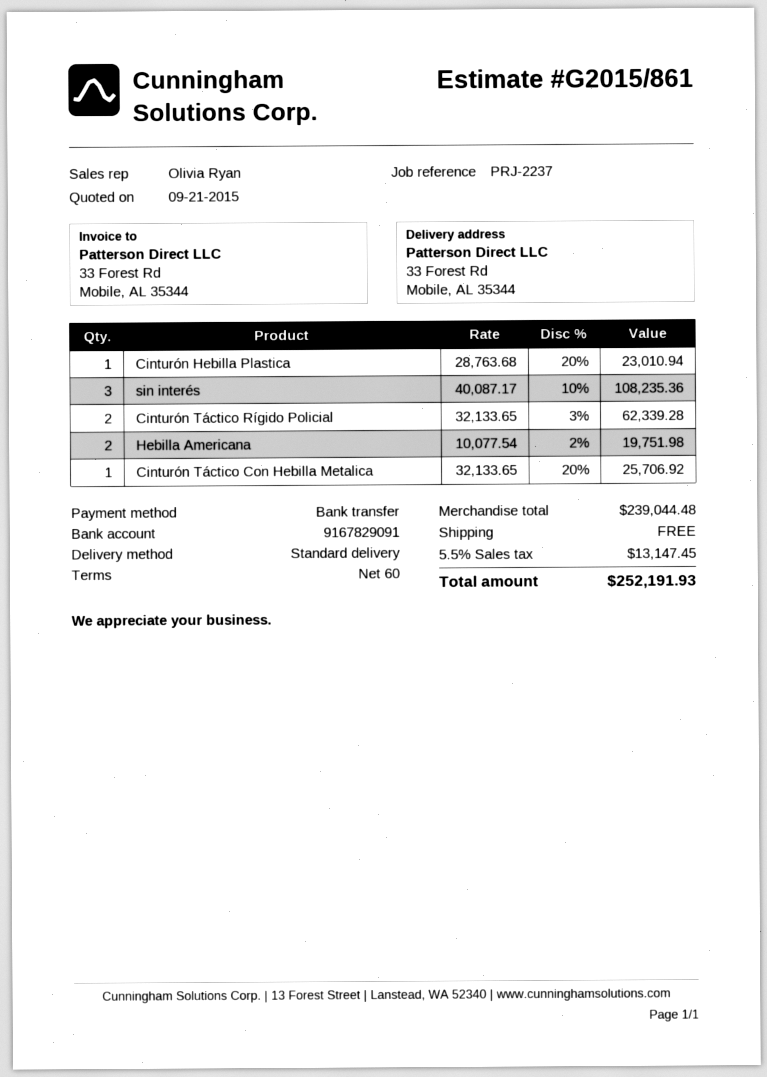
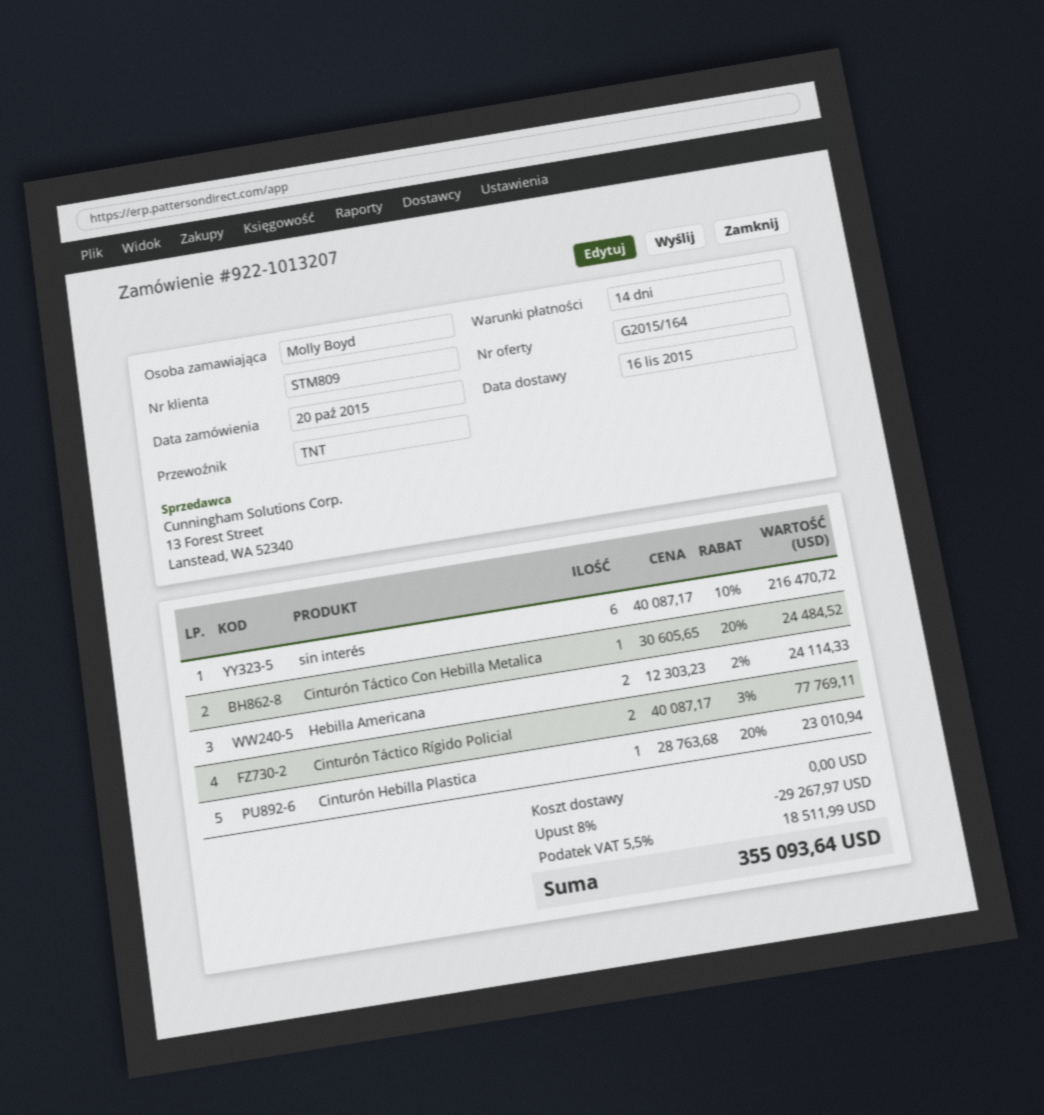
quote number: G2015/861 -> G2015/164
payment terms: 60 days -> 14 days
shipping method: standard -> TNT
sin interés: 3 x 40087.17 - 10% = 108235.36 -> 6 x 40087.17 - 10% = 216470.72
Cinturón Táctico Rígido Policial: 2 x 32133.65 - 3% = 62339.28 -> 2 x 40087.17 - 3% = 77769.11
Hebilla Americana: 2 x 10077.54 - 2% = 19751.98 -> 2 x 12303.23 - 2% = 24114.33
Cinturón Táctico Con Hebilla Metalica: 1 x 32133.65 - 20% = 25706.92 -> 1 x 30605.65 - 20% = 24484.52
discount: none -> 8% = 29267.97
tax: 5.5% = 13147.45 -> 5.5% = 18511.99
total: 252191.93 -> 355093.64

